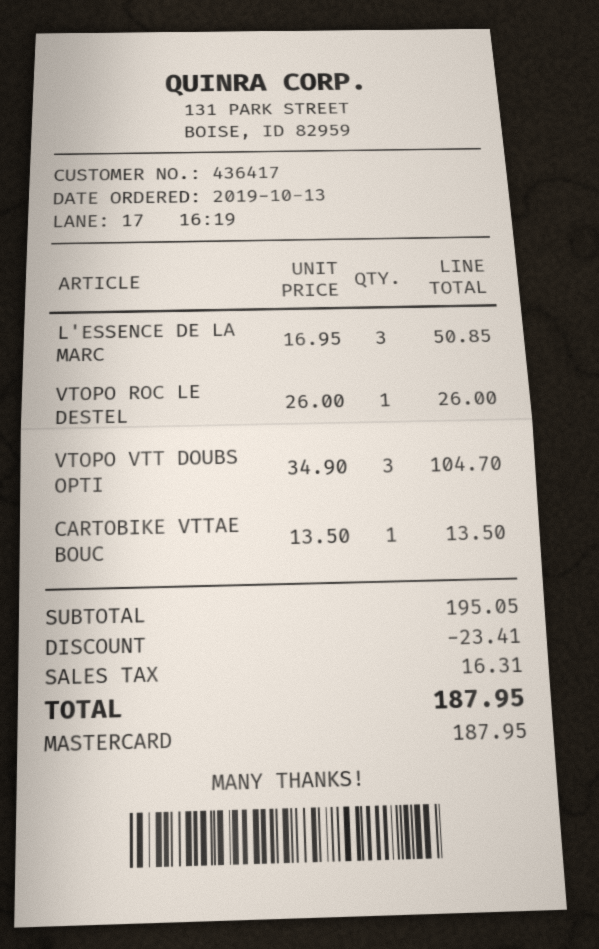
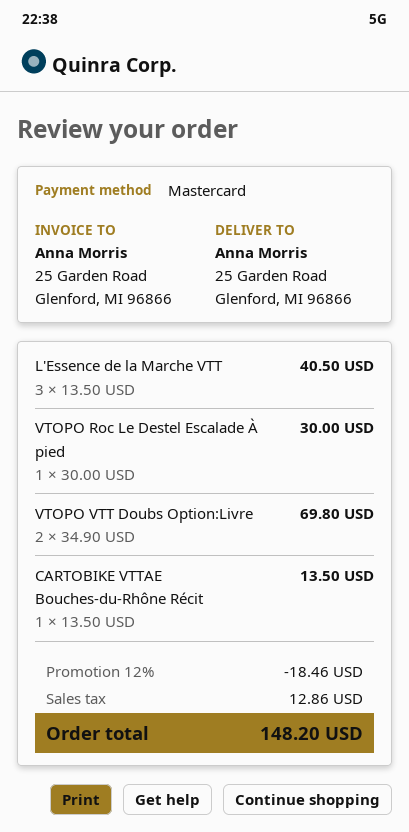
L'ESSENCE DE LA MARC: 3 x 16.95 = 50.85 -> 3 x 13.50 = 40.50
VTOPO ROC LE DESTEL: 1 x 26.00 = 26.00 -> 1 x 30.00 = 30.00
VTOPO VTT DOUBS OPTI: 3 x 34.90 = 104.70 -> 2 x 34.90 = 69.80
discount: 23.41 -> 18.46
tax: 16.31 -> 12.86
total: 187.95 -> 148.20

